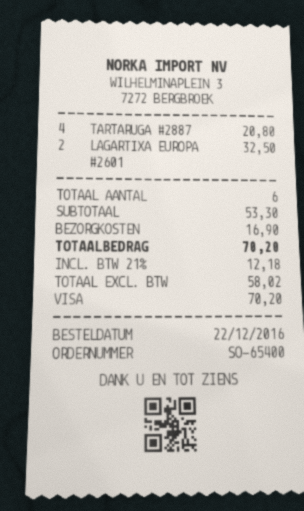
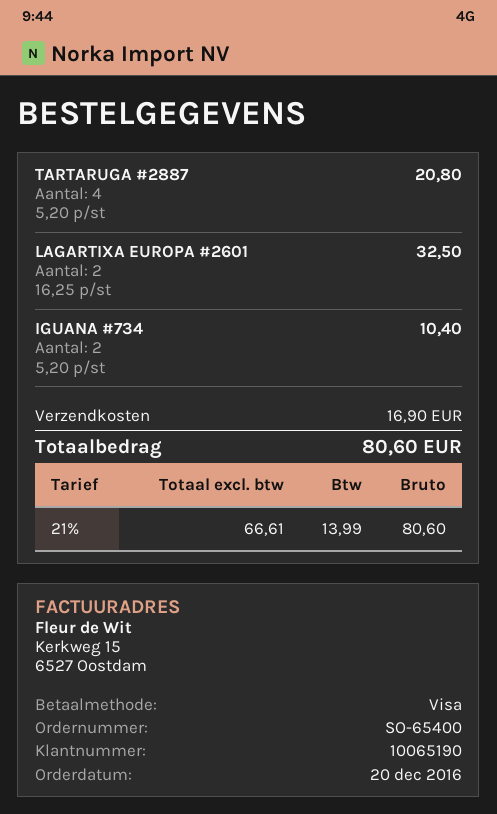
order date: 2016-12-22 -> 2016-12-20
IGUANA #734: none -> 2 for 10.40
net: 58.02 -> 66.61
tax: 21% = 12.18 -> 21% = 13.99
total: 70.20 -> 80.60

